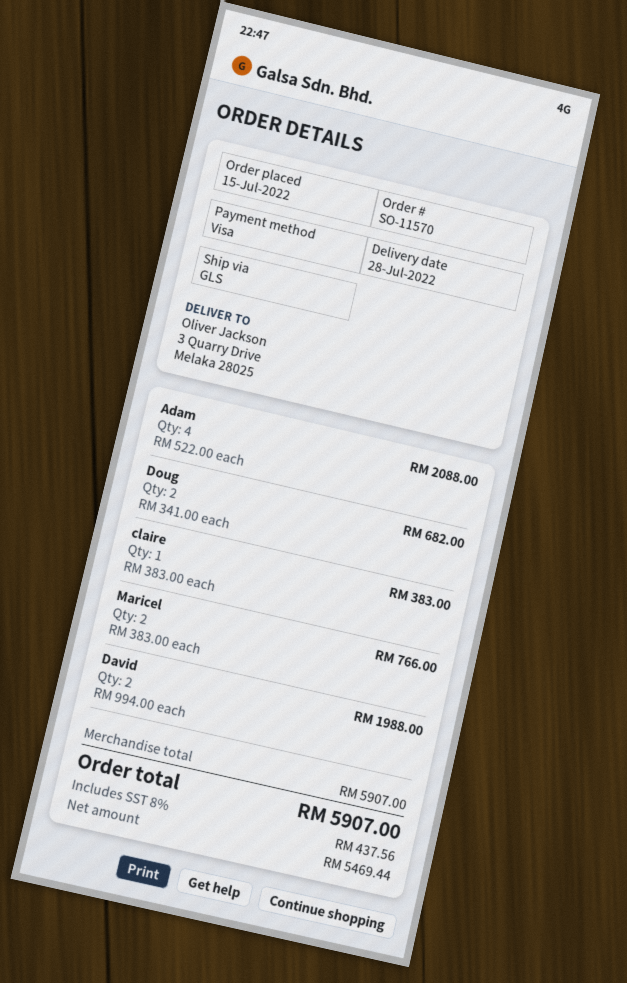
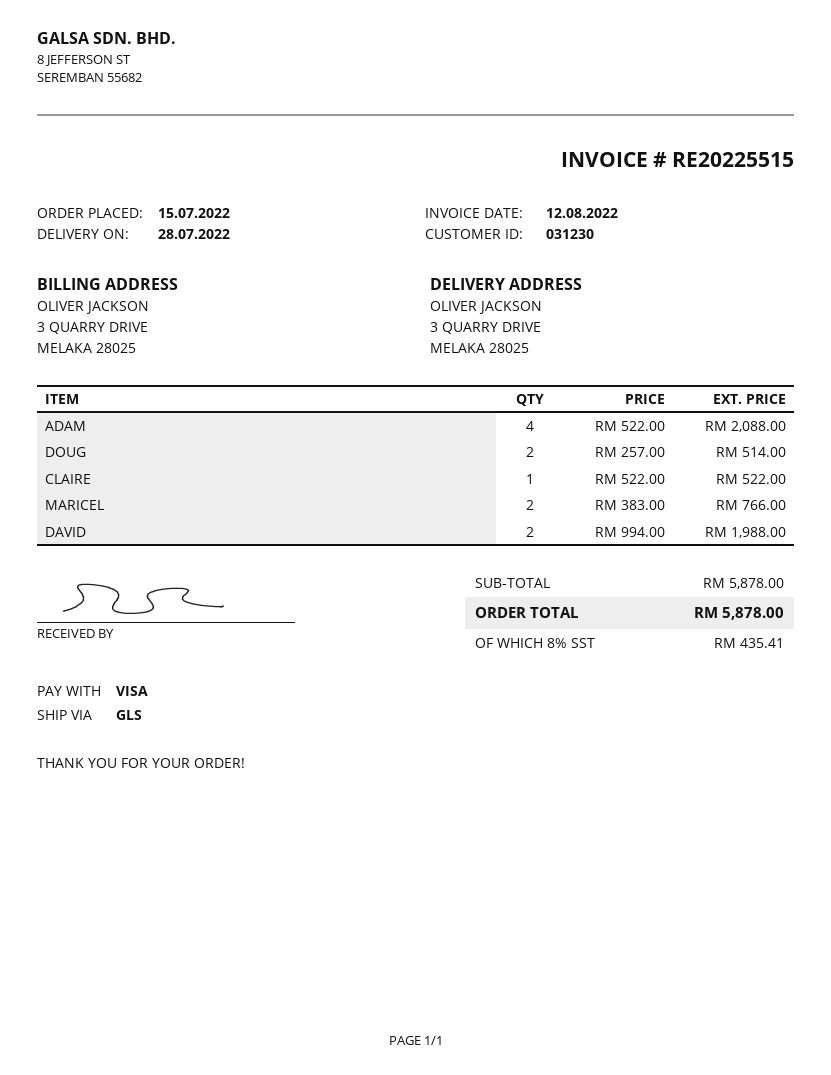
Doug: 2 x 341.00 = 682.00 -> 2 x 257.00 = 514.00
claire: 1 x 383.00 = 383.00 -> 1 x 522.00 = 522.00
subtotal: 5907.00 -> 5878.00
tax: 8% = 437.56 -> 8% = 435.41
total: 5907.00 -> 5878.00

